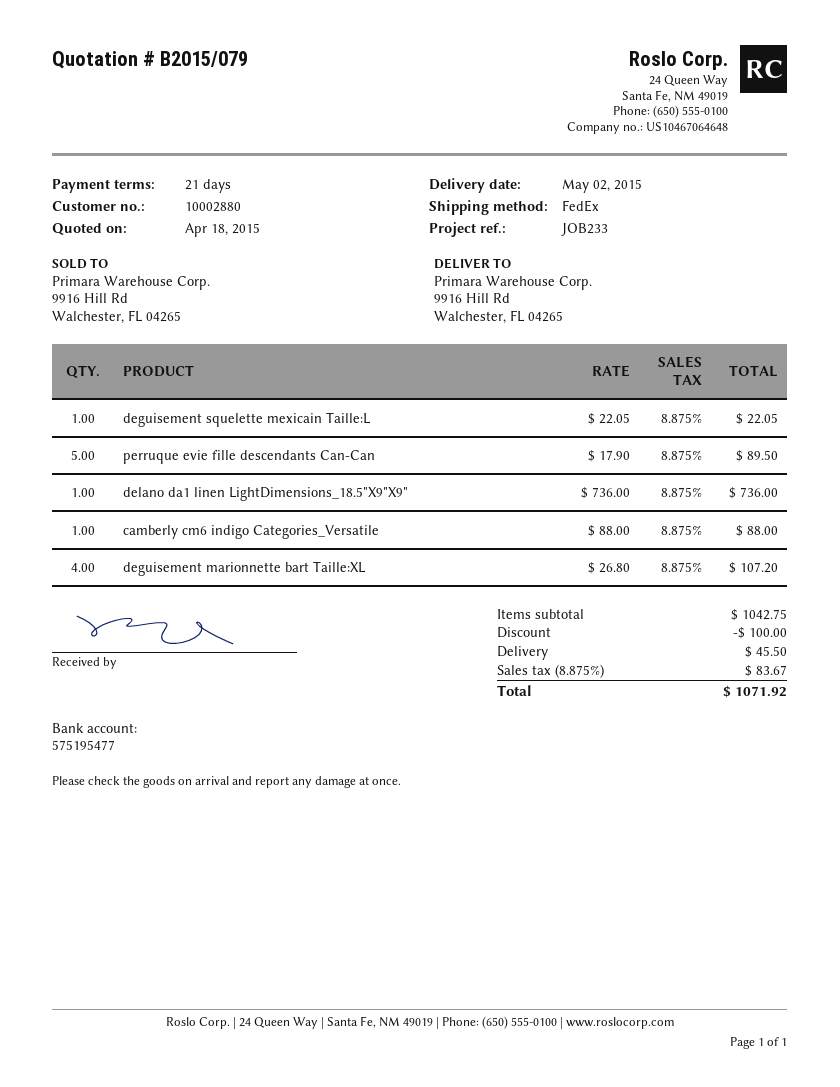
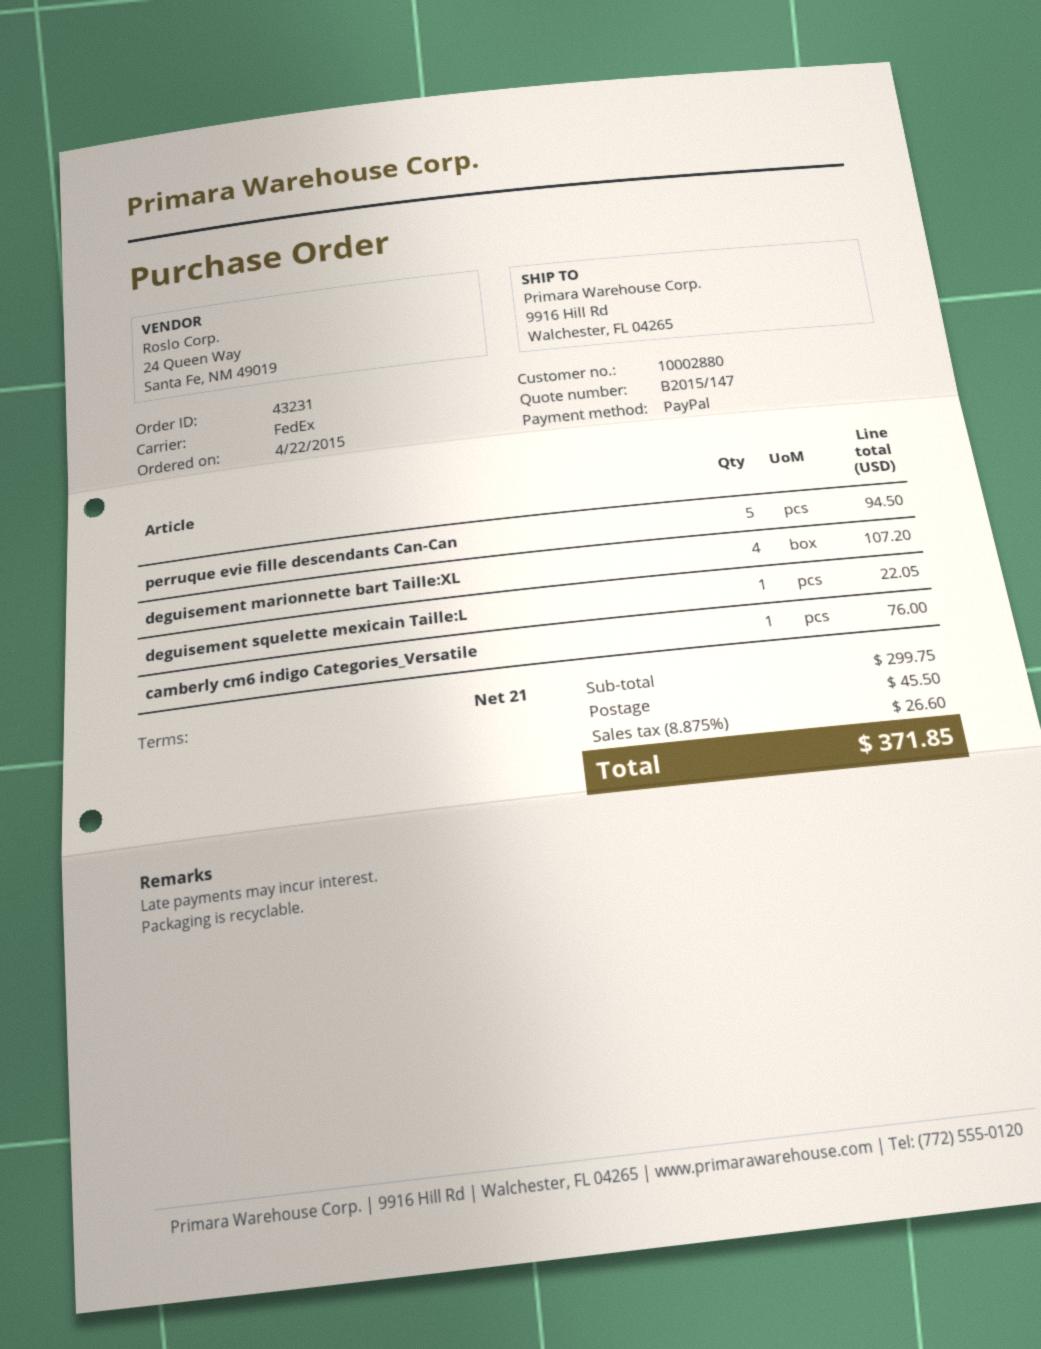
quote number: B2015/079 -> B2015/147
perruque evie fille descendants Can-Can: 5 for 89.50 -> 5 for 94.50
delano da1 linen LightDimensions_18.5"X9"X9": 1 for 736.00 -> none
camberly cm6 indigo Categories_Versatile: 1 for 88.00 -> 1 for 76.00
subtotal: 1042.75 -> 299.75
discount: 100.00 -> none
tax: 8.875% = 83.67 -> 8.875% = 26.60
total: 1071.92 -> 371.85

